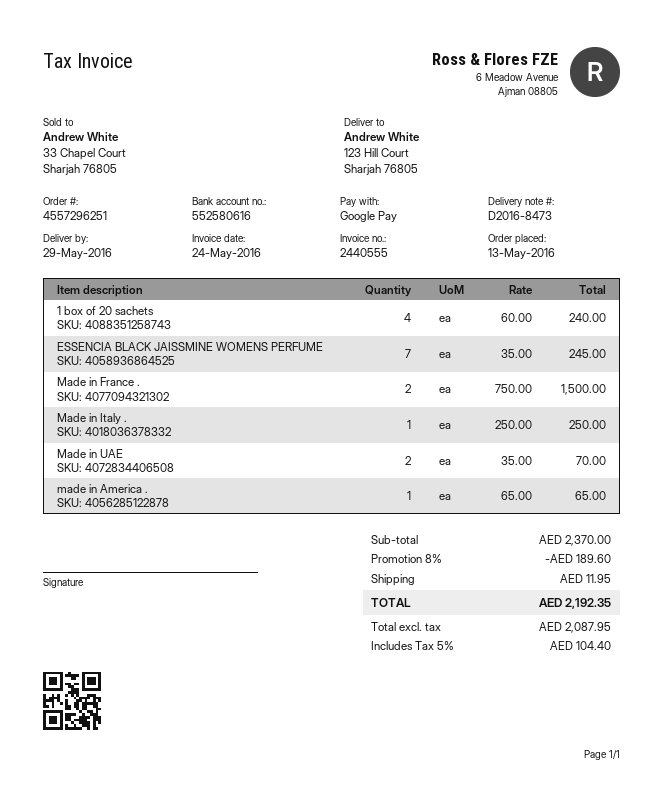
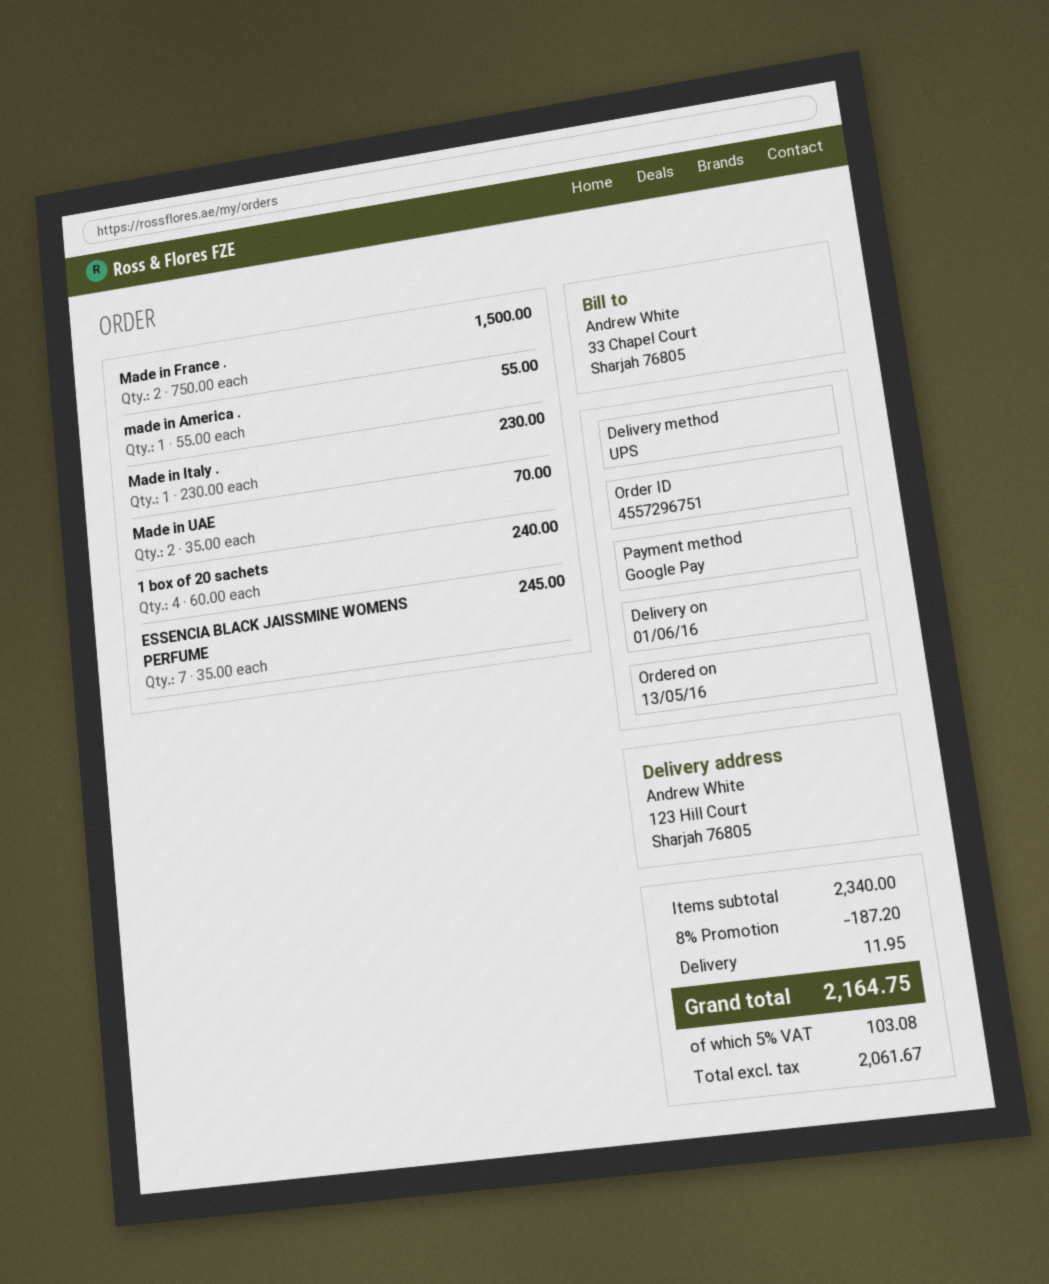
order number: 4557296251 -> 4557296751
delivery date: 2016-05-29 -> 2016-06-01
Made in Italy .: 1 x 250.00 = 250.00 -> 1 x 230.00 = 230.00
made in America .: 1 x 65.00 = 65.00 -> 1 x 55.00 = 55.00
subtotal: 2370.00 -> 2340.00
discount: 8% = 189.60 -> 8% = 187.20
net: 2087.95 -> 2061.67
tax: 5% = 104.40 -> 5% = 103.08
total: 2192.35 -> 2164.75

